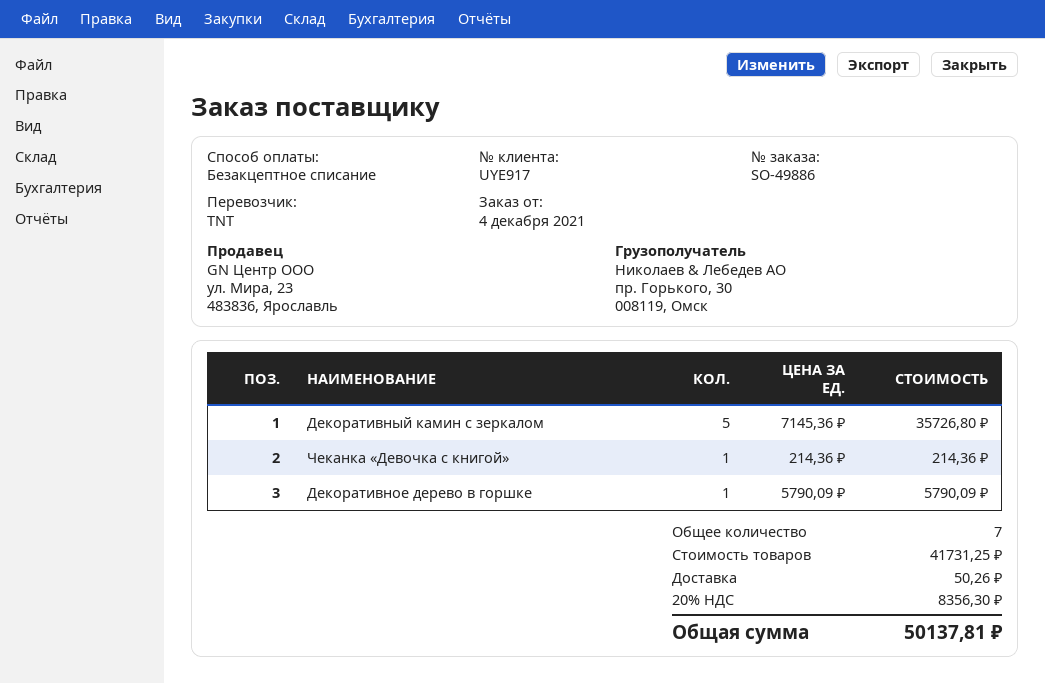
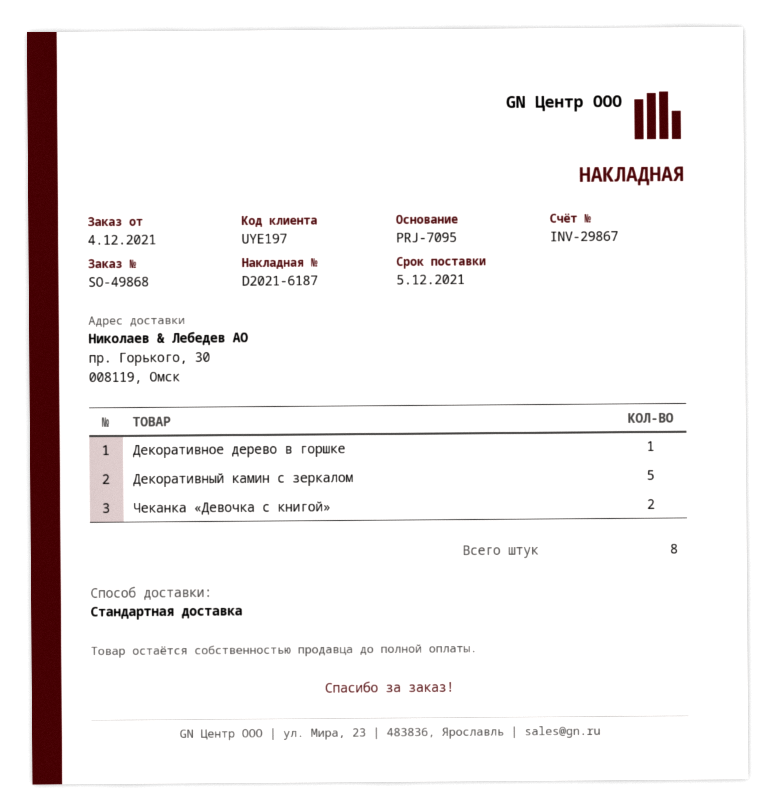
order number: SO-49886 -> SO-49868
customer number: UYE917 -> UYE197
shipping method: TNT -> standard
Чеканка «Девочка с книгой»: 1 -> 2
total quantity: 7 -> 8

